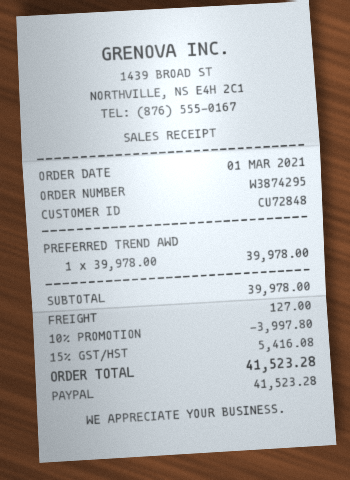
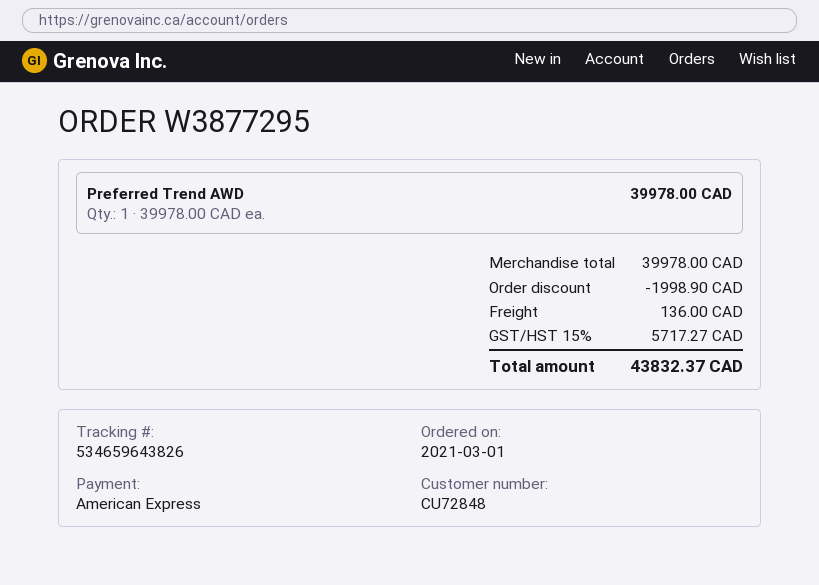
order number: W3874295 -> W3877295
payment method: PayPal -> American Express
discount: 3997.80 -> 1998.90
shipping: 127.00 -> 136.00
tax: 15% = 5416.08 -> 15% = 5717.27
total: 41523.28 -> 43832.37

